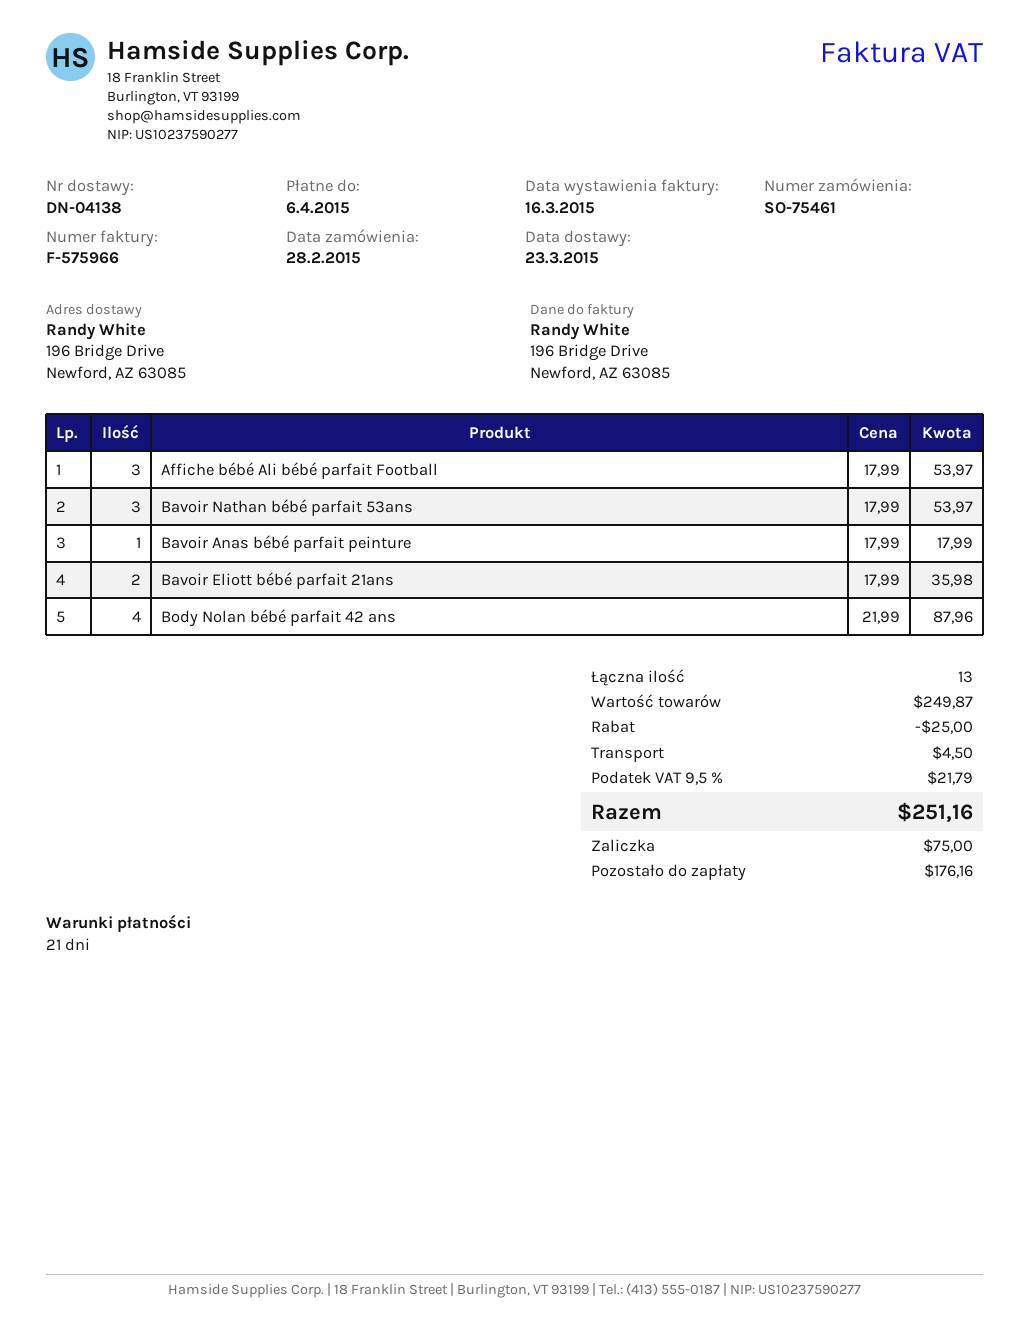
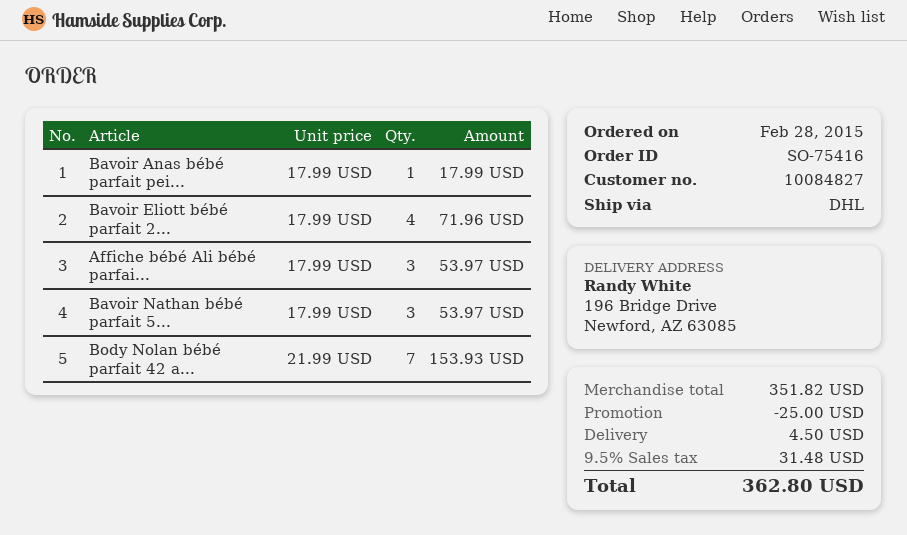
order number: SO-75461 -> SO-75416
Bavoir Eliott bébé parfait 21ans: 2 x 17.99 = 35.98 -> 4 x 17.99 = 71.96
Body Nolan bébé parfait 42 ans: 4 x 21.99 = 87.96 -> 7 x 21.99 = 153.93
subtotal: 249.87 -> 351.82
tax: 9.5% = 21.79 -> 9.5% = 31.48
total: 251.16 -> 362.80

